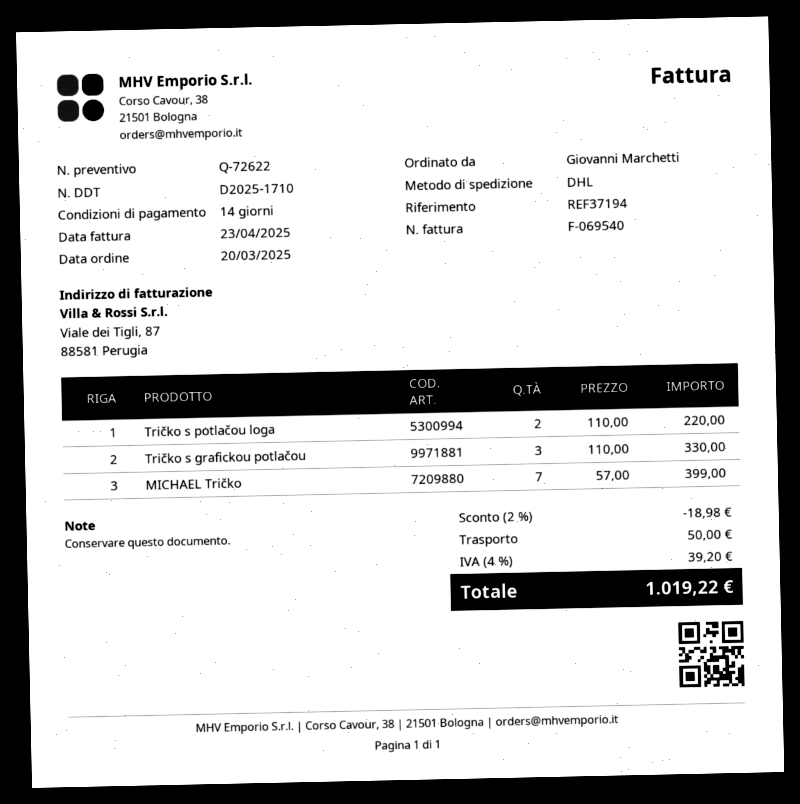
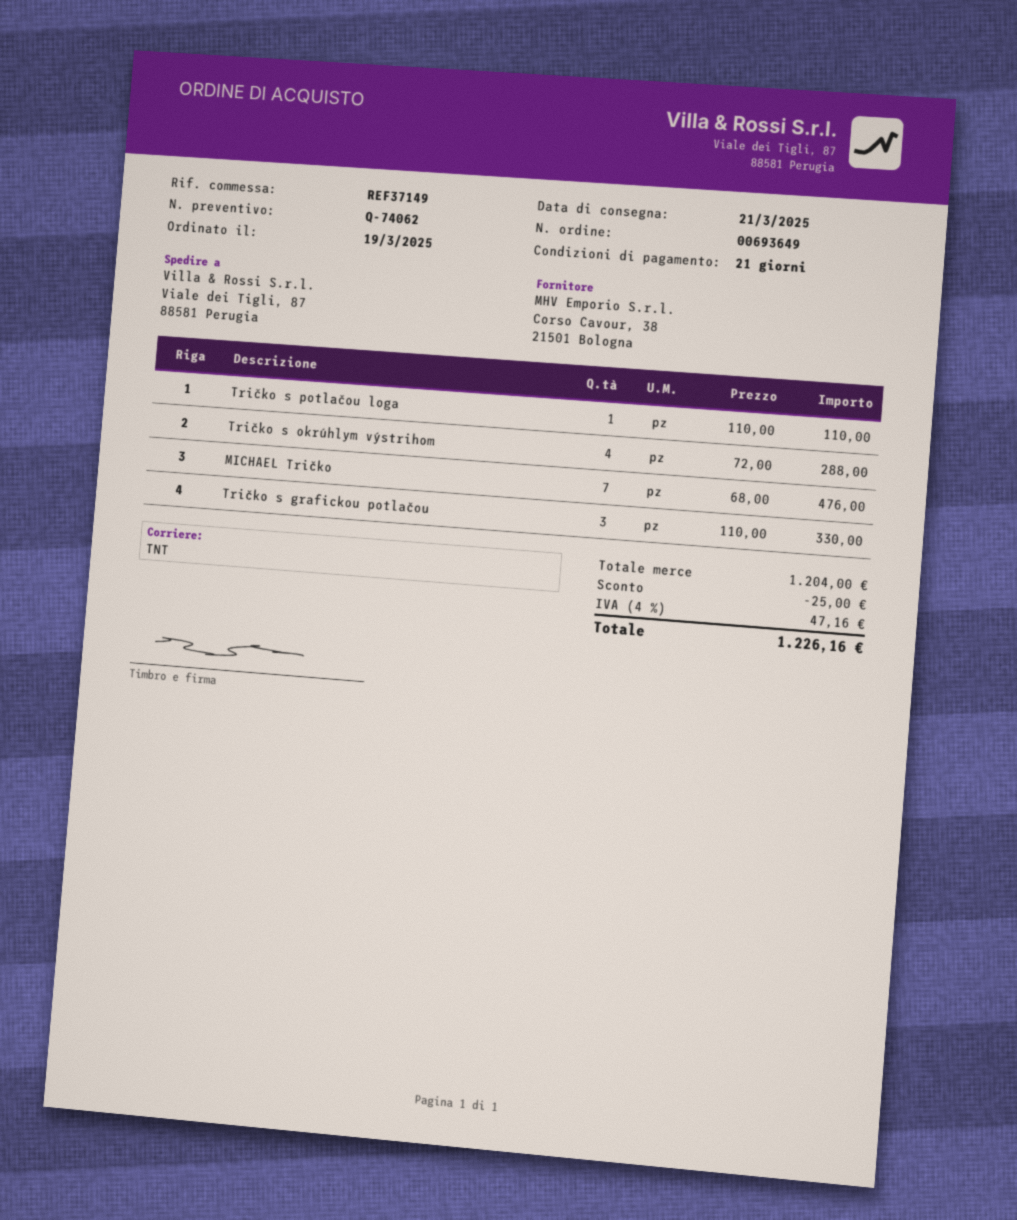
quote number: Q-72622 -> Q-74062
order date: 2025-03-20 -> 2025-03-19
payment terms: 14 days -> 21 days
reference: REF37194 -> REF37149
shipping method: DHL -> TNT
Tričko s potlačou loga: 2 x 110.00 = 220.00 -> 1 x 110.00 = 110.00
MICHAEL Tričko: 7 x 57.00 = 399.00 -> 7 x 68.00 = 476.00
Tričko s okrúhlym výstrihom: none -> 4 x 72.00 = 288.00
discount: 18.98 -> 25.00
shipping: 50.00 -> none
tax: 4% = 39.20 -> 4% = 47.16
total: 1019.22 -> 1226.16

